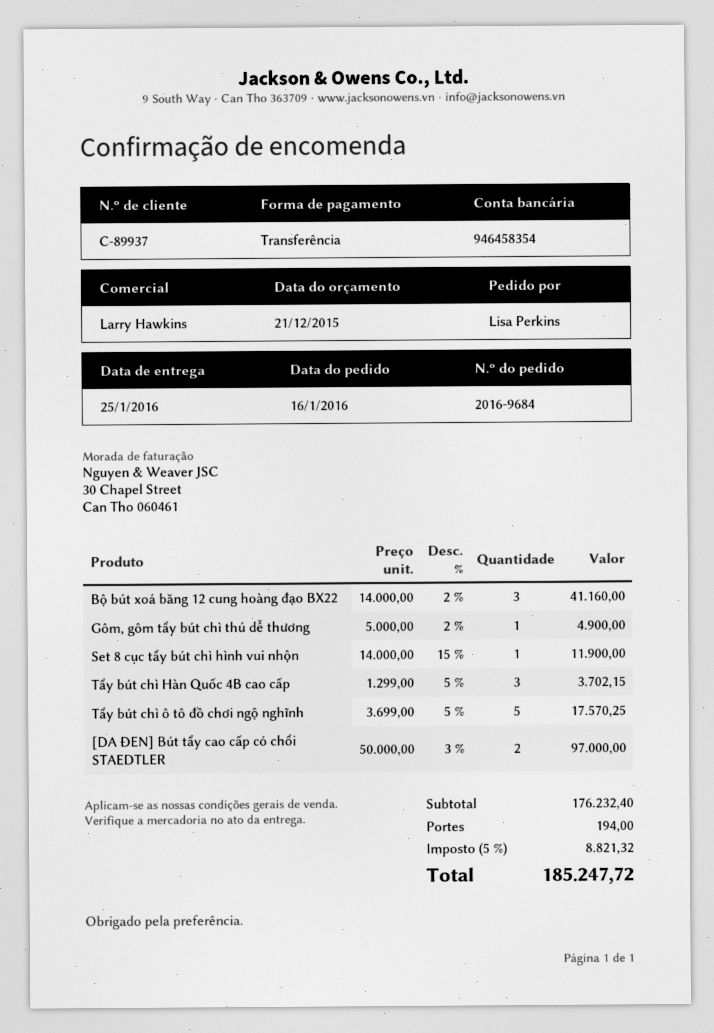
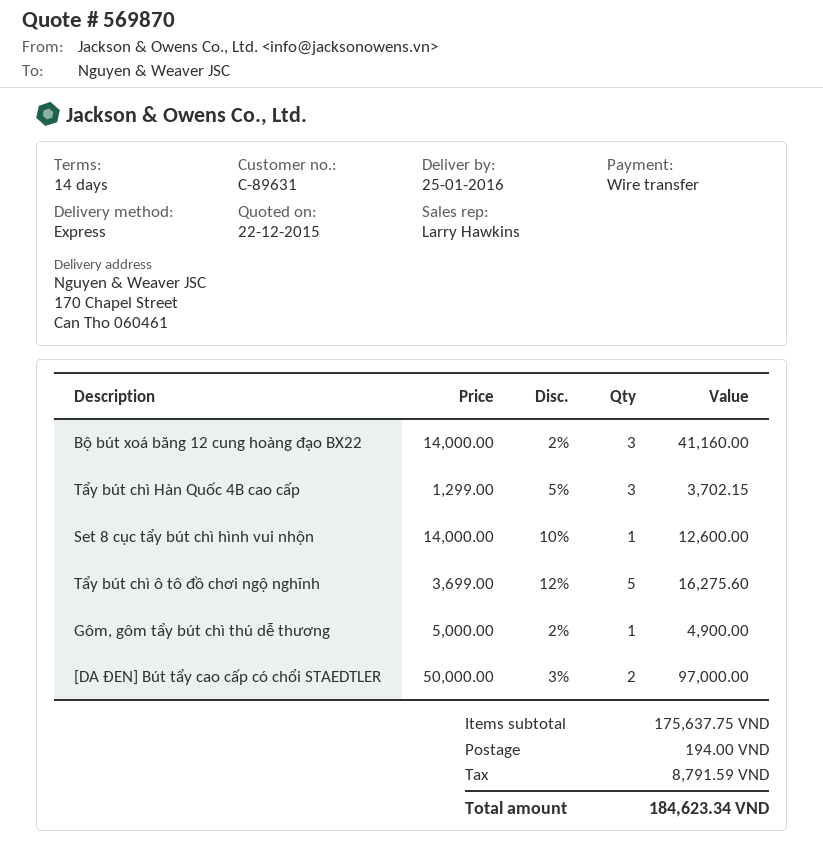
quote date: 2015-12-21 -> 2015-12-22
customer number: C-89937 -> C-89631
Set 8 cục tẩy bút chì hình vui nhộn: 1 x 14000.00 - 15% = 11900.00 -> 1 x 14000.00 - 10% = 12600.00
Tẩy bút chì ô tô đồ chơi ngộ nghĩnh: 5 x 3699.00 - 5% = 17570.25 -> 5 x 3699.00 - 12% = 16275.60
subtotal: 176232.40 -> 175637.75
tax: 8821.32 -> 8791.59
total: 185247.72 -> 184623.34

